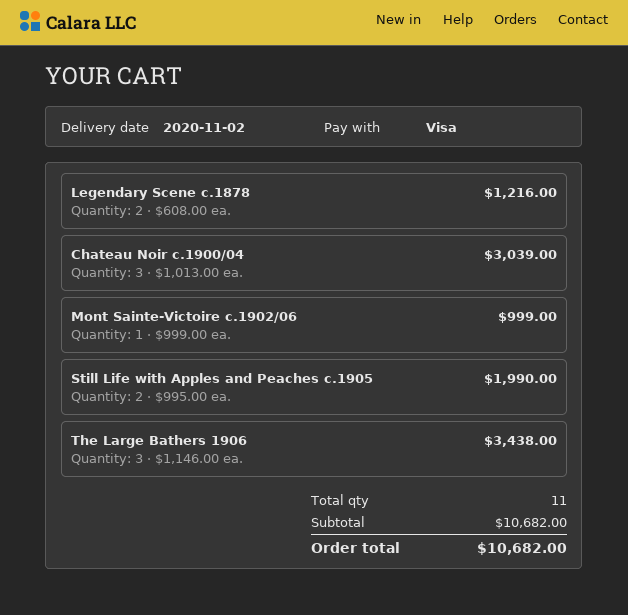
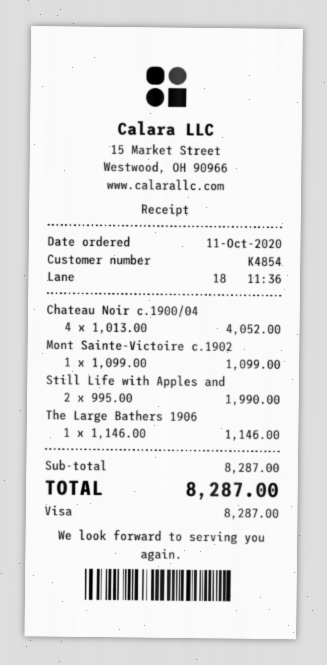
Legendary Scene c.1878: 2 x 608.00 = 1216.00 -> none
Chateau Noir c.1900/04: 3 x 1013.00 = 3039.00 -> 4 x 1013.00 = 4052.00
Mont Sainte-Victoire c.1902/06: 1 x 999.00 = 999.00 -> 1 x 1099.00 = 1099.00
The Large Bathers 1906: 3 x 1146.00 = 3438.00 -> 1 x 1146.00 = 1146.00
subtotal: 10682.00 -> 8287.00
total: 10682.00 -> 8287.00

